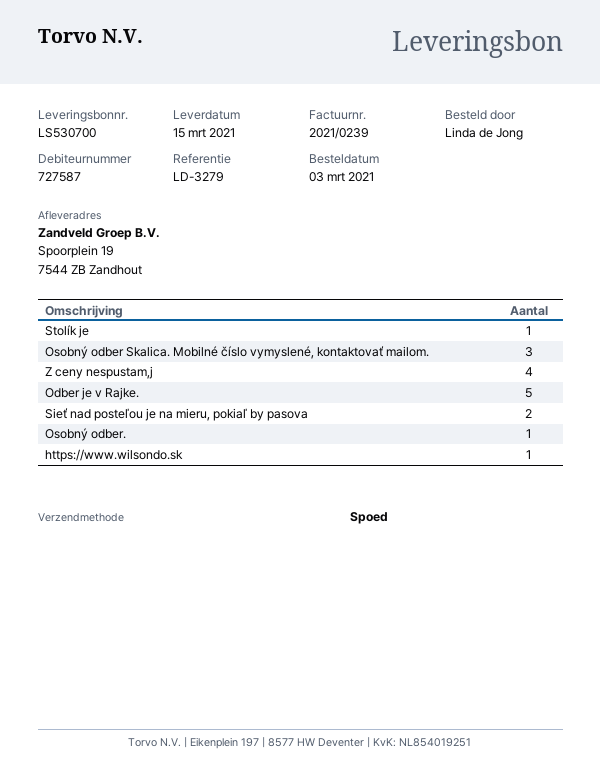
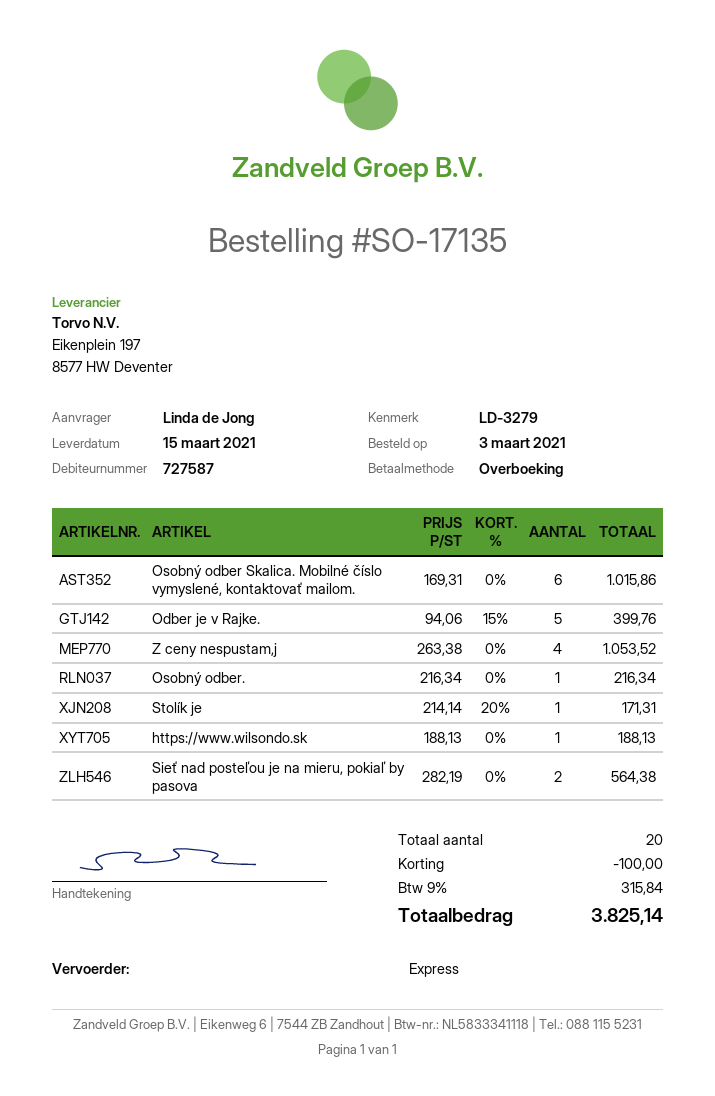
Osobný odber Skalica. Mobilné číslo vymyslené, kontaktovať mailom.: 3 -> 6

